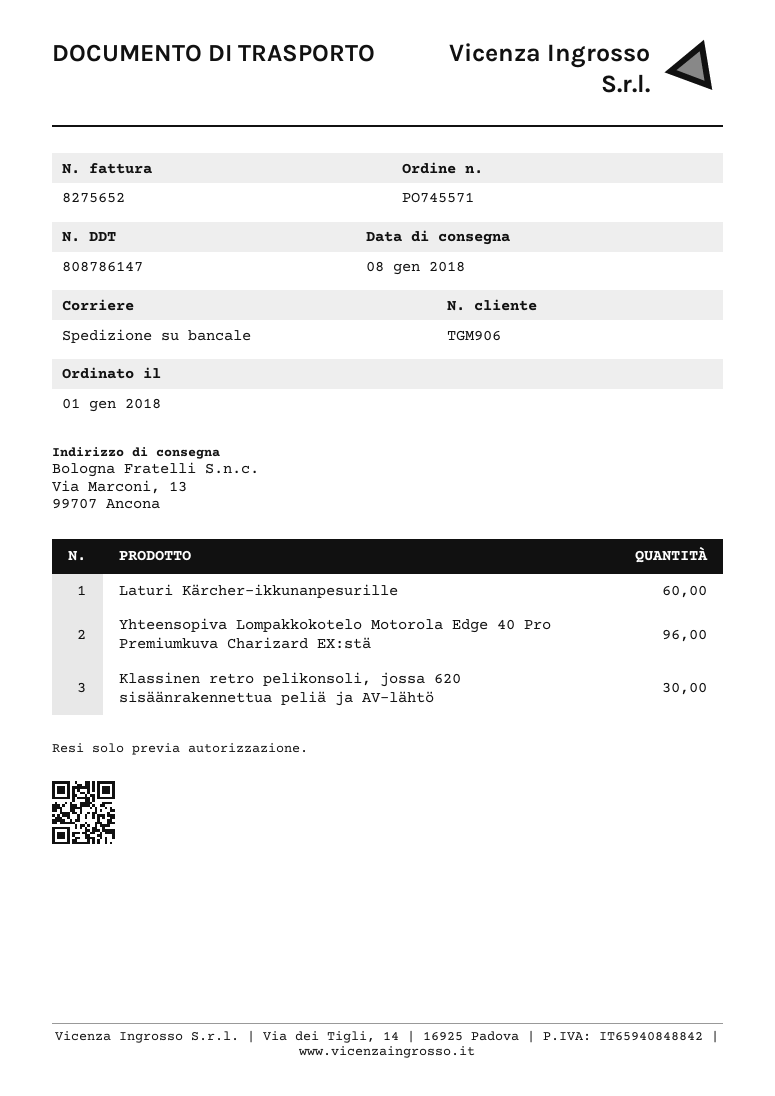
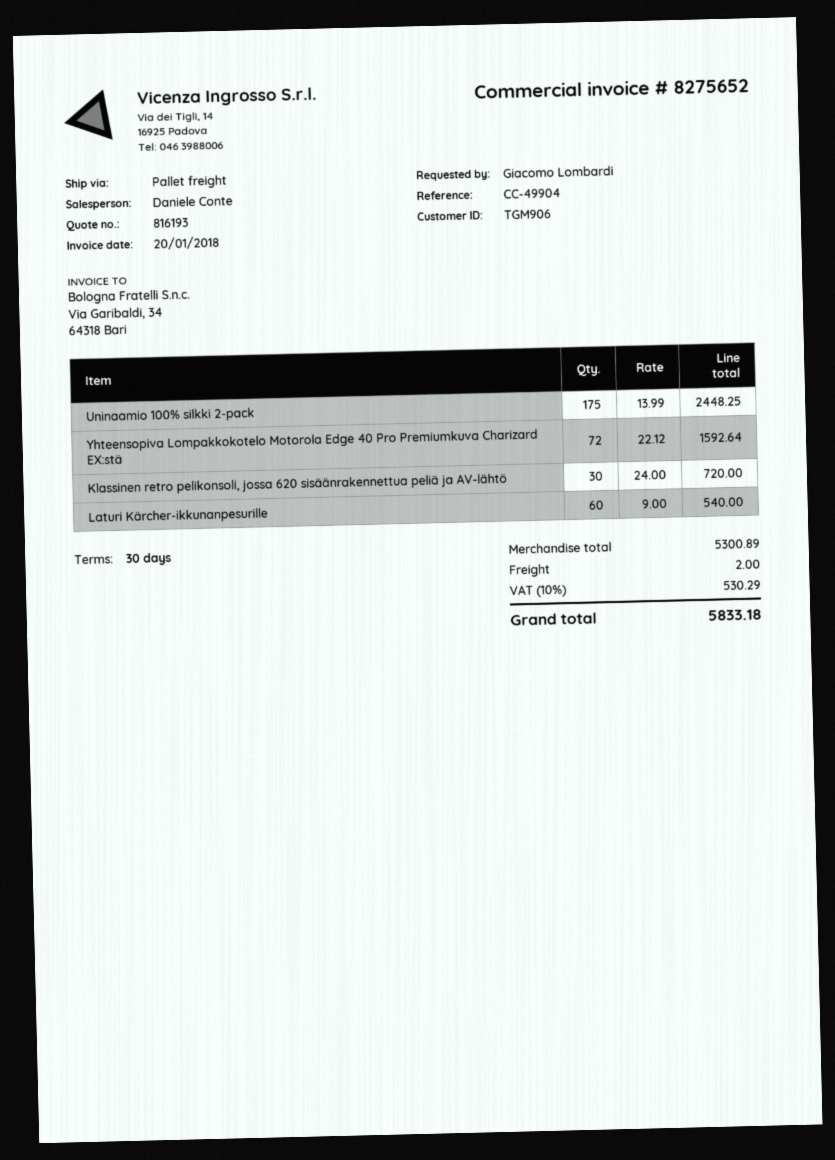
Yhteensopiva Lompakkokotelo Motorola Edge 40 Pro Premiumkuva Charizard EX:stä: 96 -> 72
Uninaamio 100% silkki 2-pack: none -> 175

